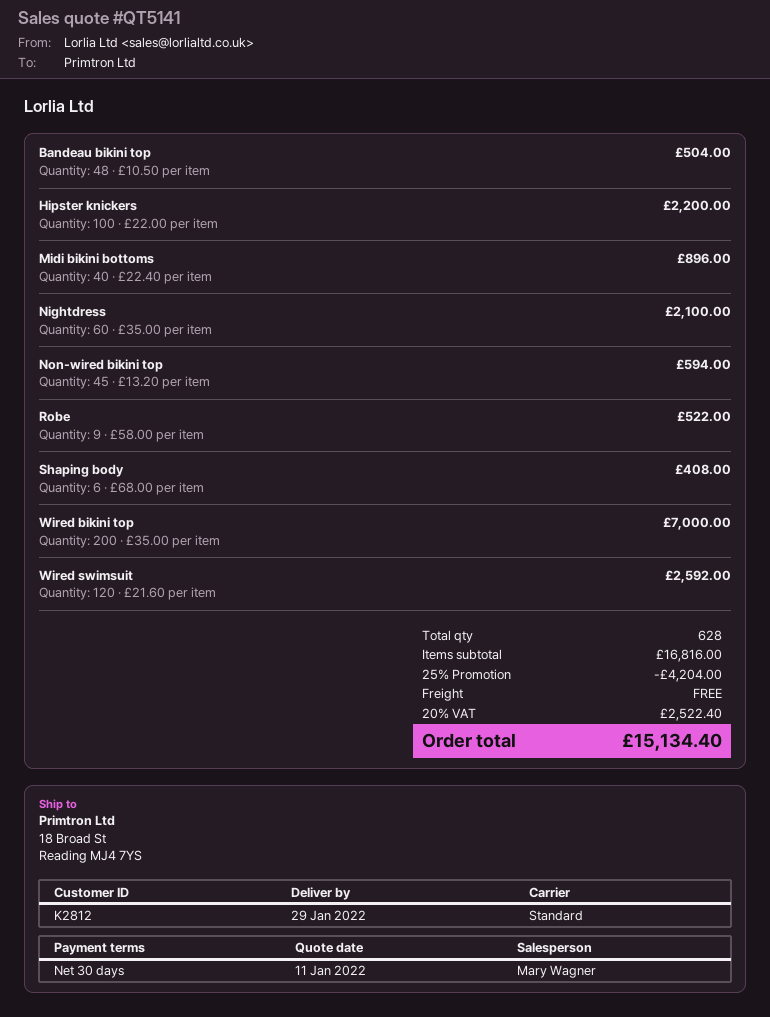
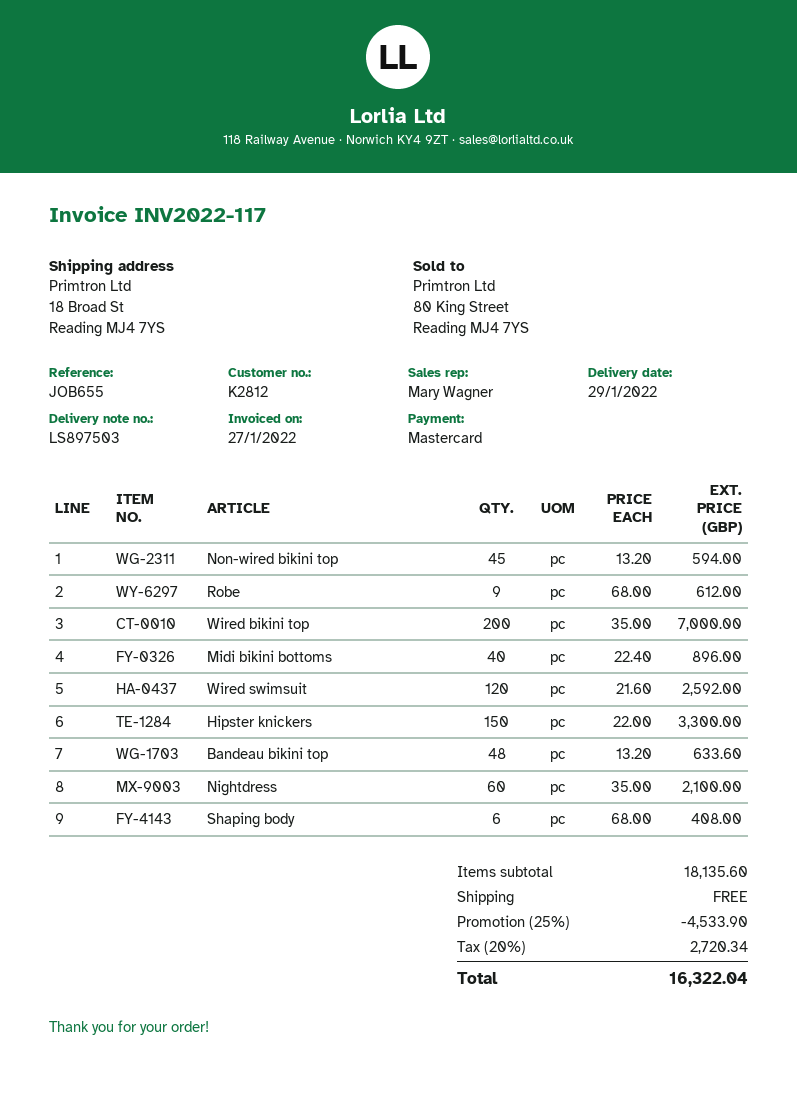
Bandeau bikini top: 48 x 10.50 = 504.00 -> 48 x 13.20 = 633.60
Hipster knickers: 100 x 22.00 = 2200.00 -> 150 x 22.00 = 3300.00
Robe: 9 x 58.00 = 522.00 -> 9 x 68.00 = 612.00
subtotal: 16816.00 -> 18135.60
discount: 25% = 4204.00 -> 25% = 4533.90
tax: 20% = 2522.40 -> 20% = 2720.34
total: 15134.40 -> 16322.04

